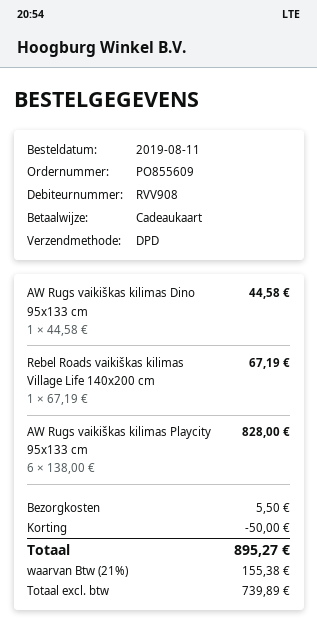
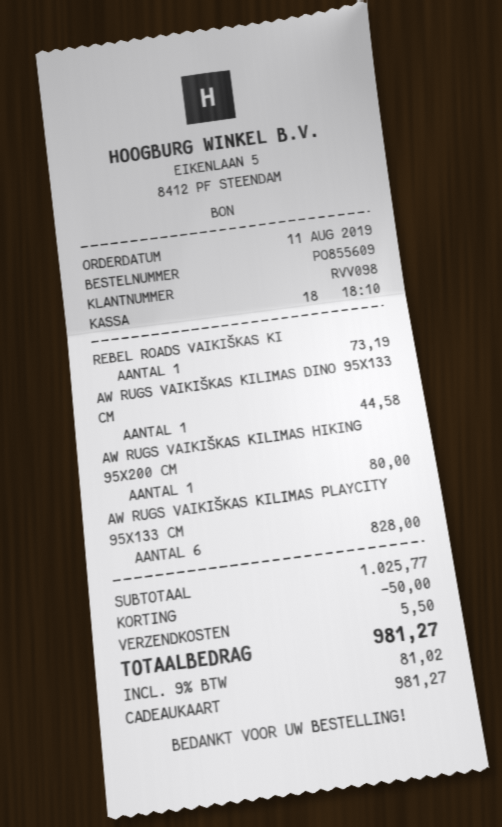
customer number: RVV908 -> RVV098
Rebel Roads vaikiškas kilimas Village Life 140x200 cm: 1 for 67.19 -> 1 for 73.19
AW RUGS VAIKIŠKAS KILIMAS HIKING 95X200 CM: none -> 1 for 80.00
tax: 21% = 155.38 -> 9% = 81.02
total: 895.27 -> 981.27

